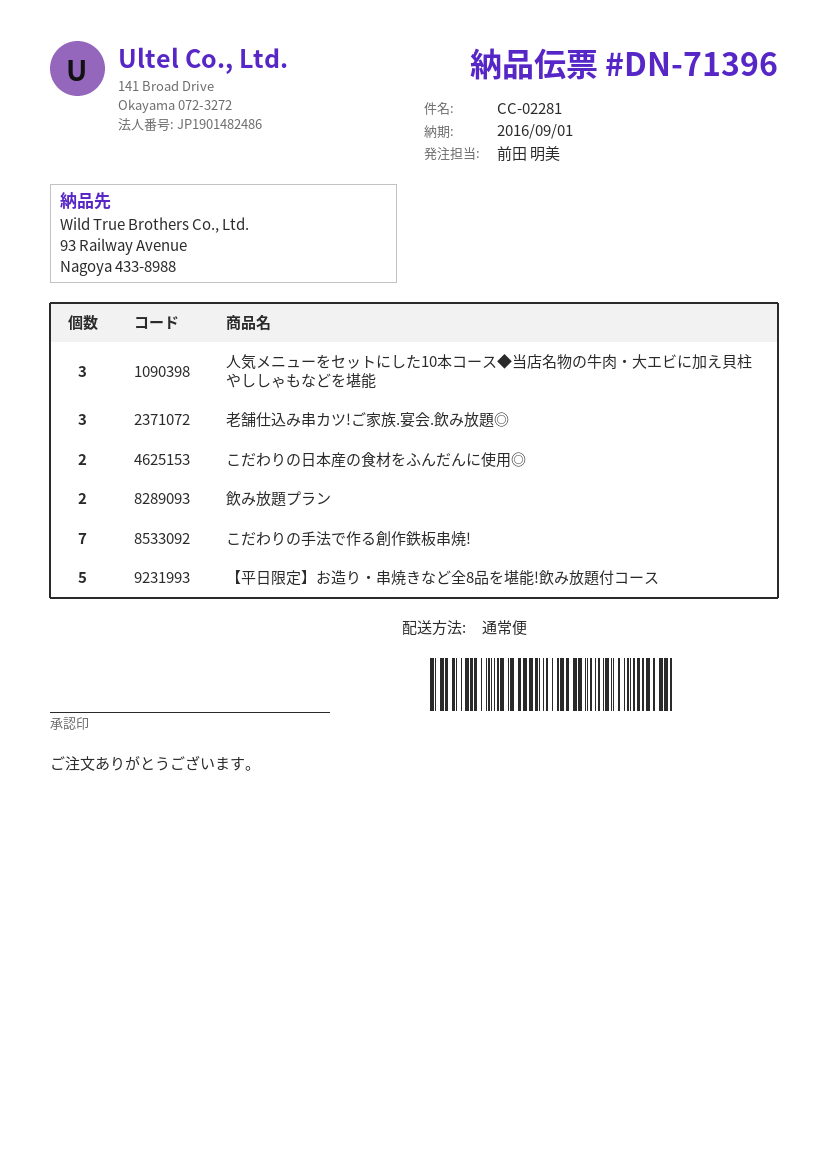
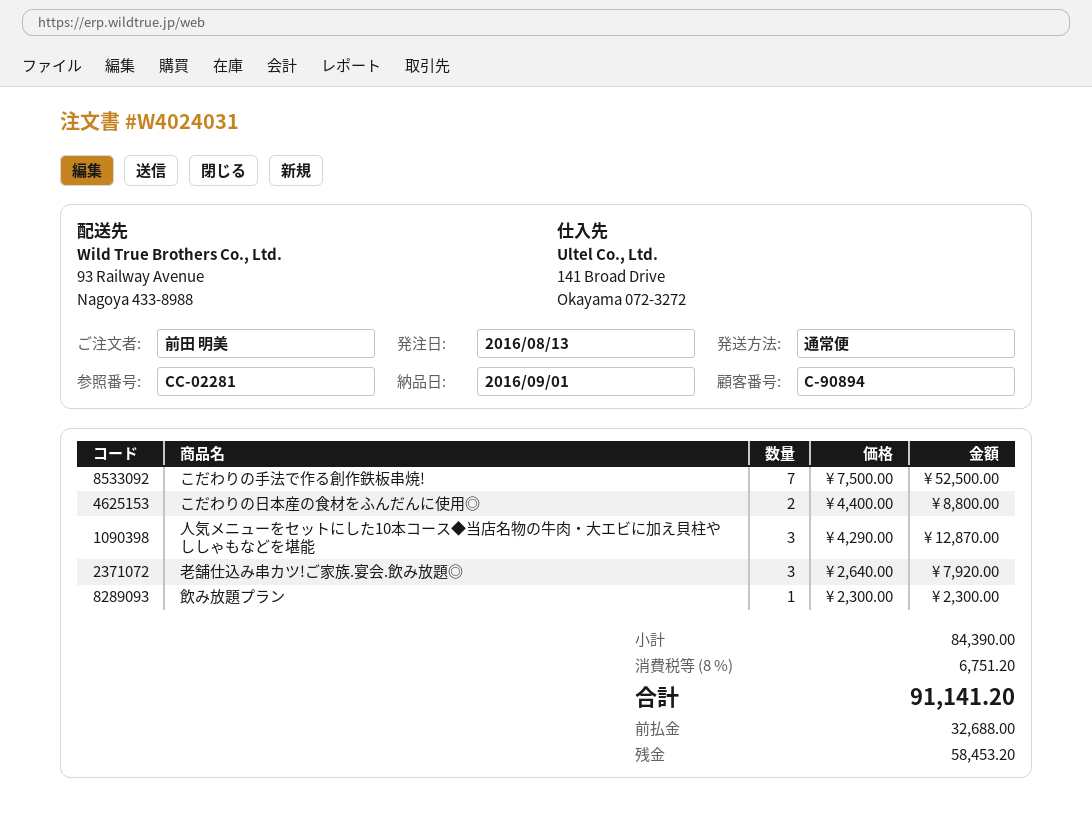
飲み放題プラン: 2 -> 1
【平日限定】お造り・串焼きなど全8品を堪能!飲み放題付コース: 5 -> none

